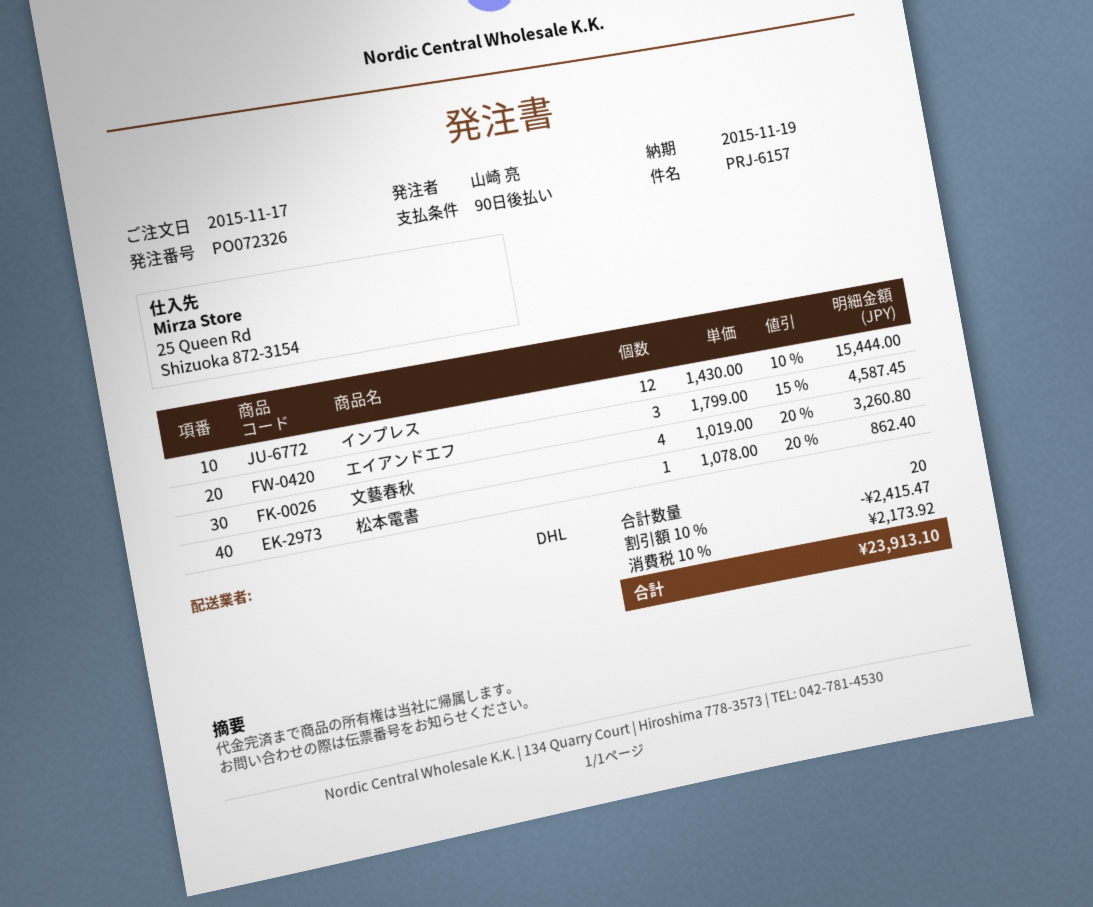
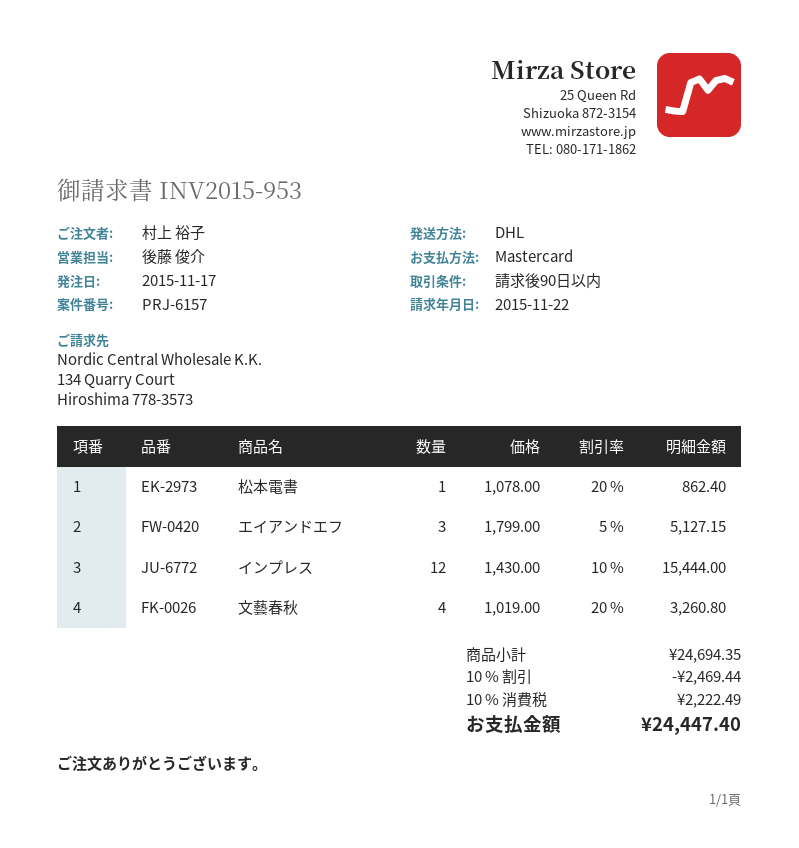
ordered by: 山崎 亮 -> 村上 裕子
エイアンドエフ: 3 x 1799.00 - 15% = 4587.45 -> 3 x 1799.00 - 5% = 5127.15
discount: 10% = 2415.47 -> 10% = 2469.44
tax: 10% = 2173.92 -> 10% = 2222.49
total: 23913.10 -> 24447.40

